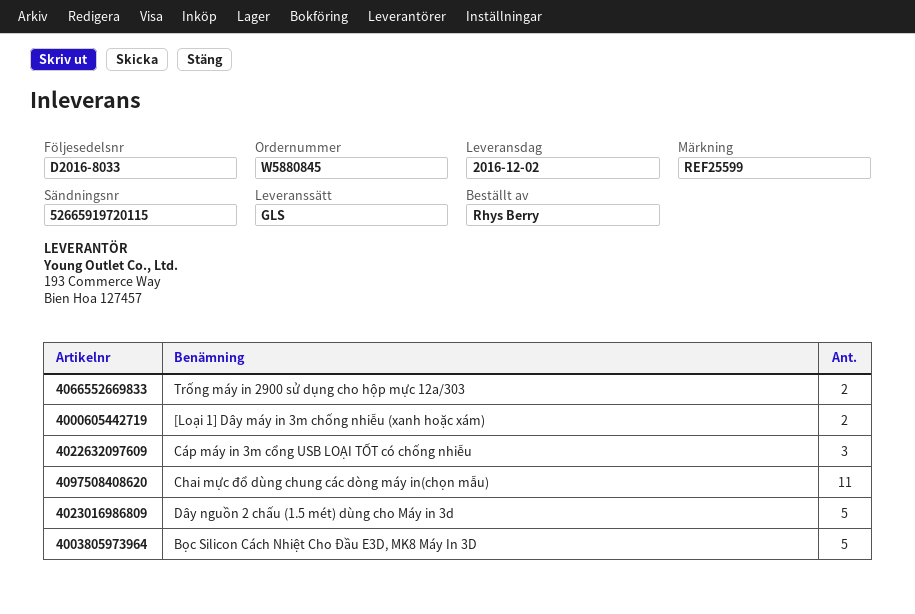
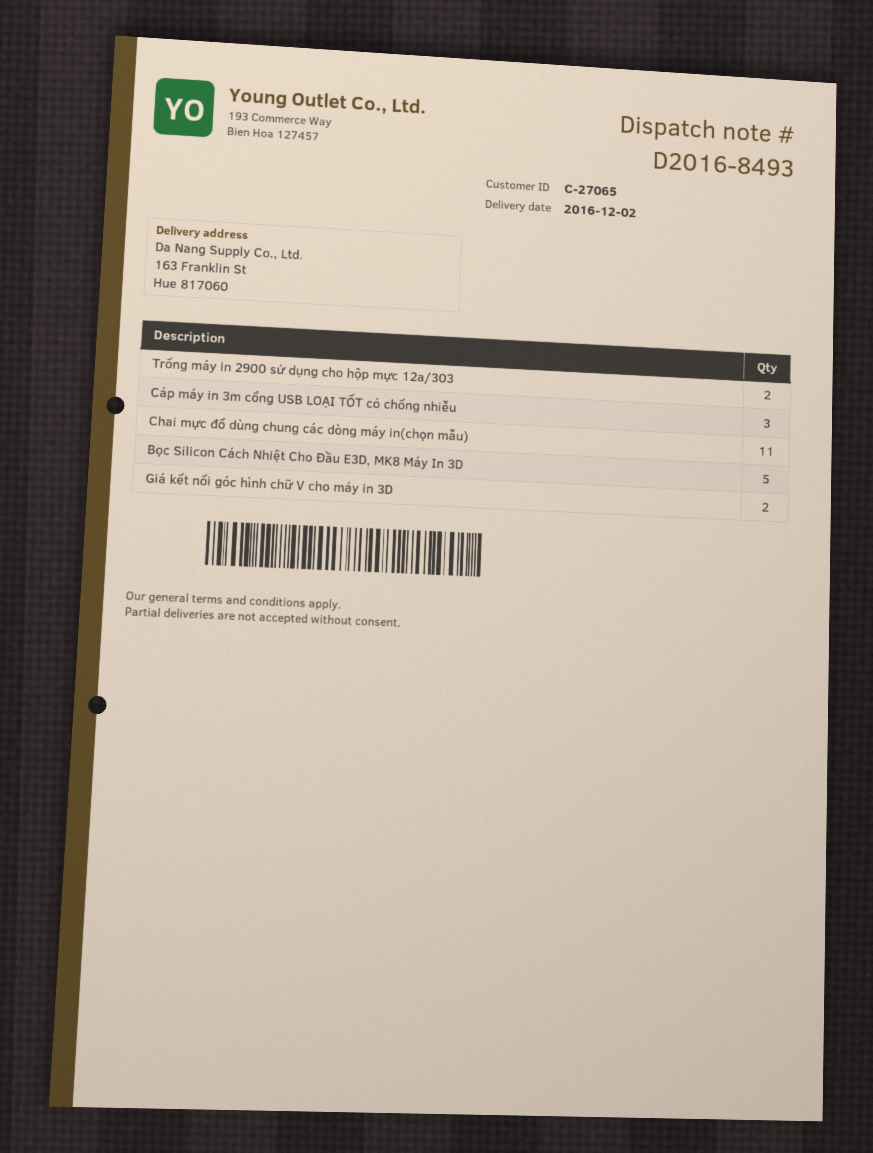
delivery note number: D2016-8033 -> D2016-8493
[Loại 1] Dây máy in 3m chống nhiễu (xanh hoặc xám): 2 -> none
Dây nguồn 2 chấu (1.5 mét) dùng cho Máy in 3d: 5 -> none
Giá kết nối góc hình chữ V cho máy in 3D: none -> 2

